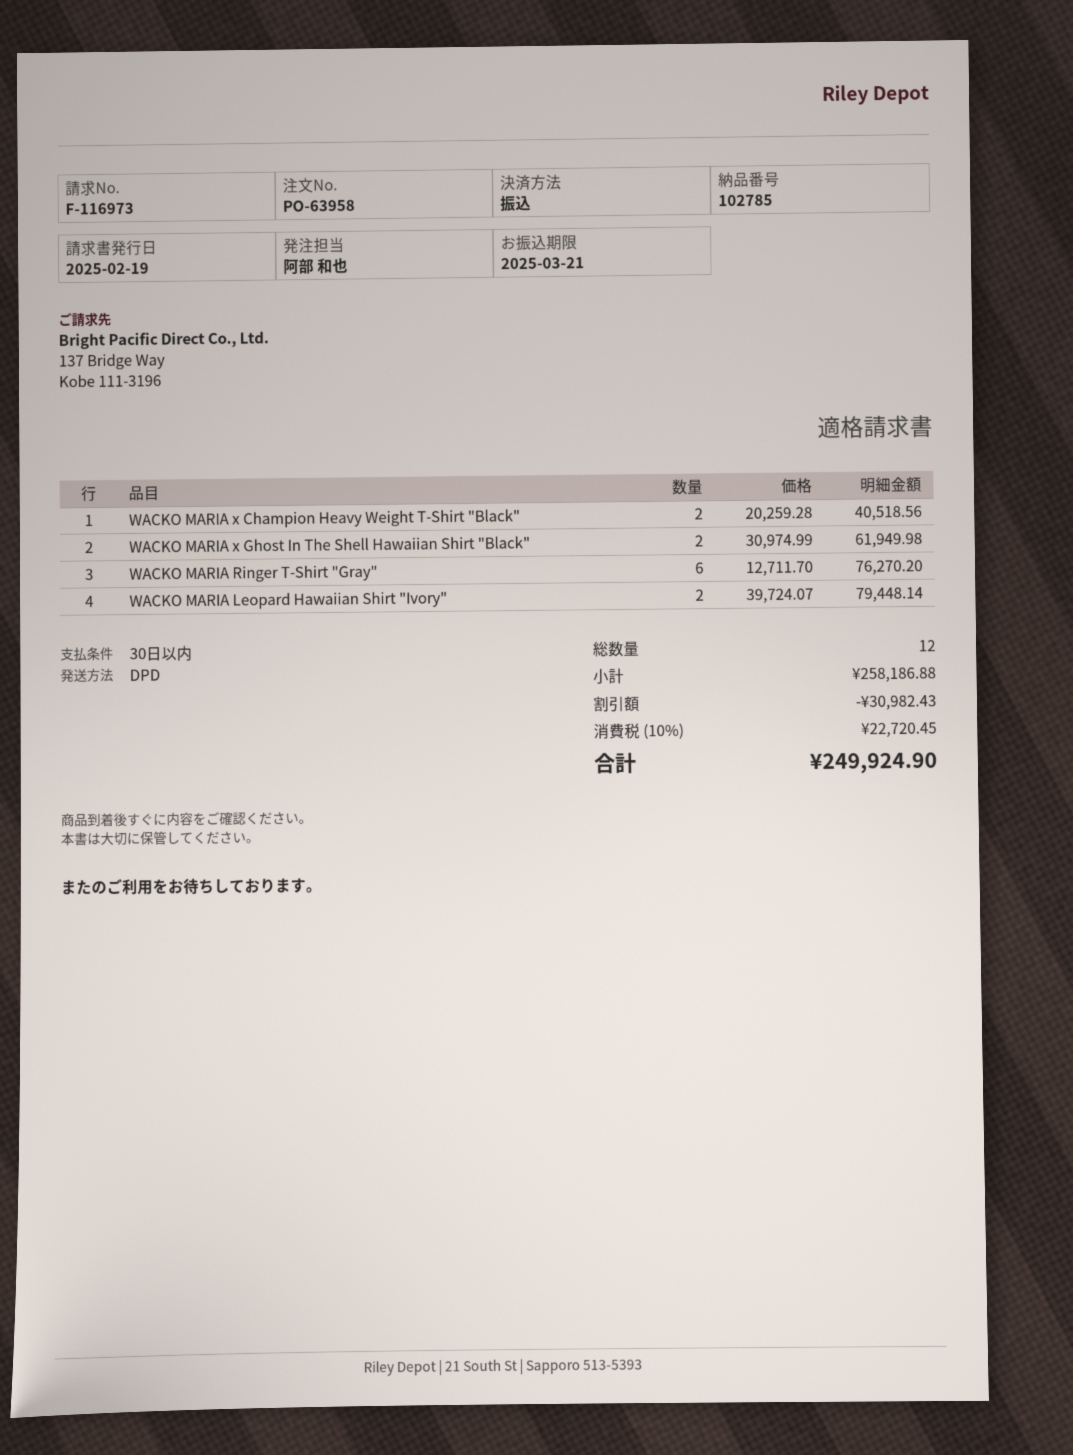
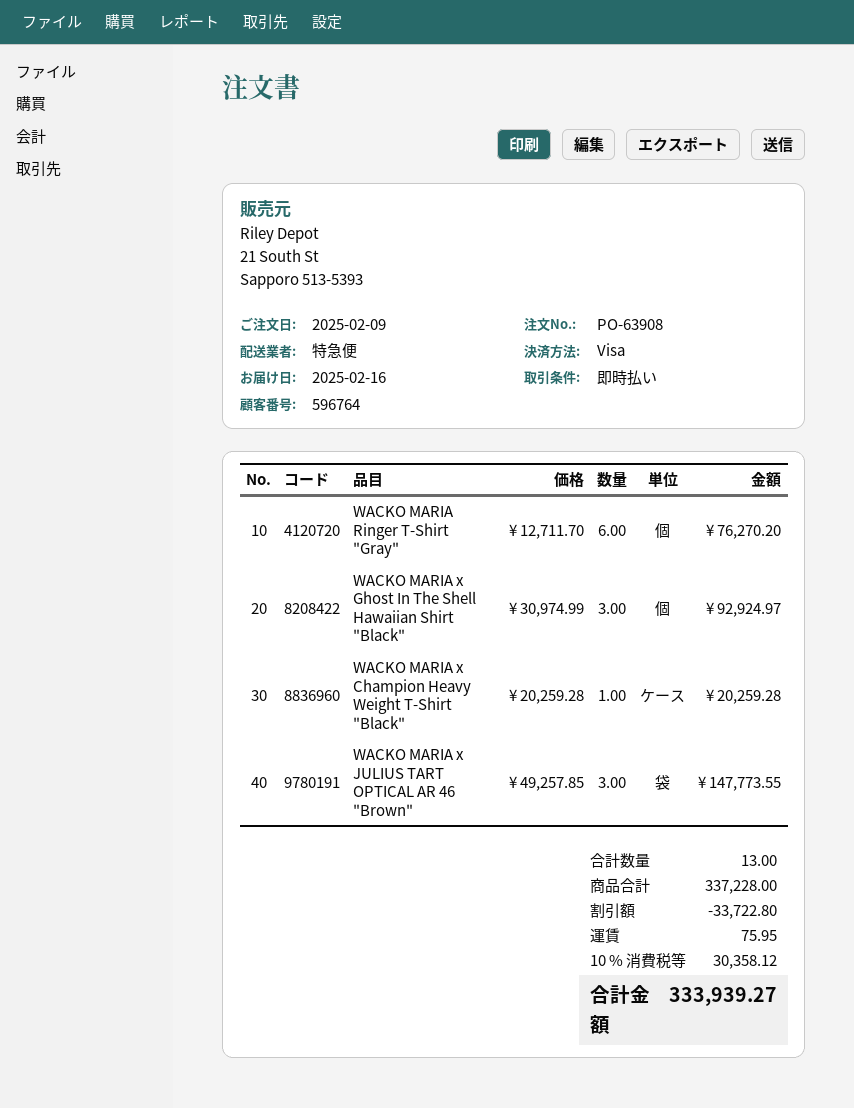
order number: PO-63958 -> PO-63908
payment terms: 30 days -> on receipt
payment method: bank transfer -> Visa
shipping method: DPD -> express
WACKO MARIA x Champion Heavy Weight T-Shirt "Black": 2 x 20259.28 = 40518.56 -> 1 x 20259.28 = 20259.28
WACKO MARIA x Ghost In The Shell Hawaiian Shirt "Black": 2 x 30974.99 = 61949.98 -> 3 x 30974.99 = 92924.97
WACKO MARIA Leopard Hawaiian Shirt "Ivory": 2 x 39724.07 = 79448.14 -> none
WACKO MARIA x JULIUS TART OPTICAL AR 46 "Brown": none -> 3 x 49257.85 = 147773.55
total quantity: 12 -> 13
subtotal: 258186.88 -> 337228.00
discount: 30982.43 -> 33722.80
shipping: none -> 75.95
tax: 10% = 22720.45 -> 10% = 30358.12
total: 249924.90 -> 333939.27

